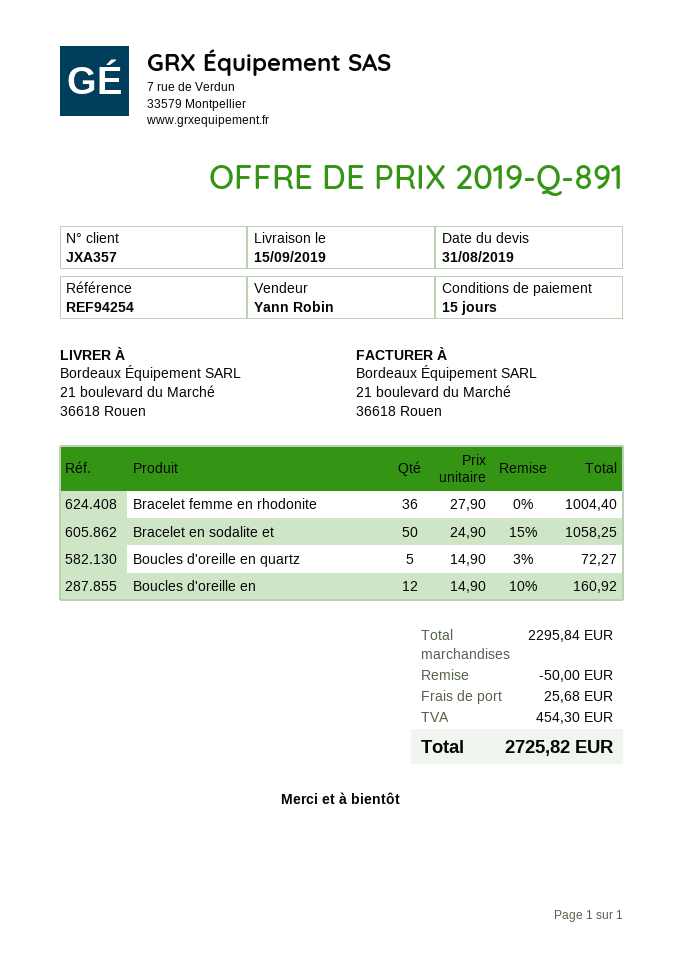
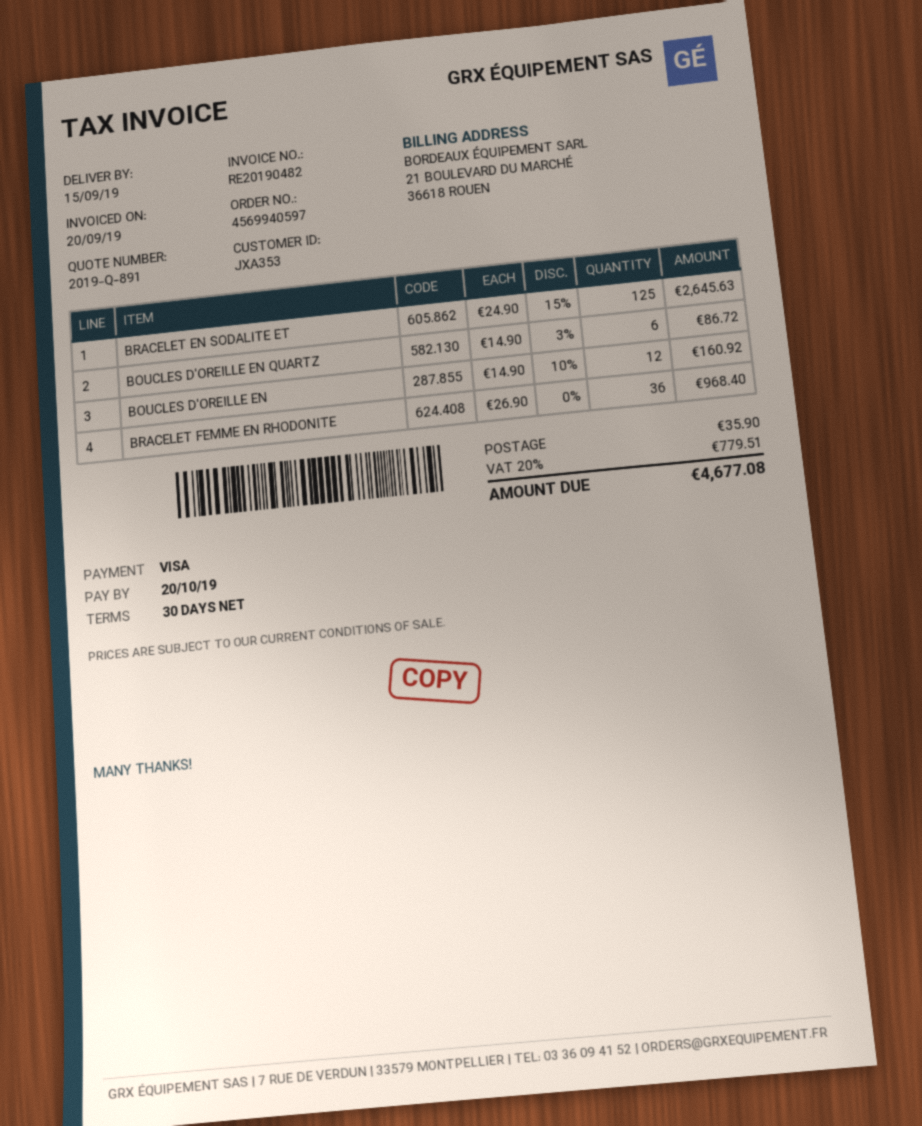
payment terms: 15 days -> 30 days
customer number: JXA357 -> JXA353
Bracelet femme en rhodonite: 36 x 27.90 = 1004.40 -> 36 x 26.90 = 968.40
Bracelet en sodalite et: 50 x 24.90 - 15% = 1058.25 -> 125 x 24.90 - 15% = 2645.63
Boucles d'oreille en quartz: 5 x 14.90 - 3% = 72.27 -> 6 x 14.90 - 3% = 86.72
discount: 50.00 -> none
shipping: 25.68 -> 35.90
tax: 454.30 -> 779.51
total: 2725.82 -> 4677.08

